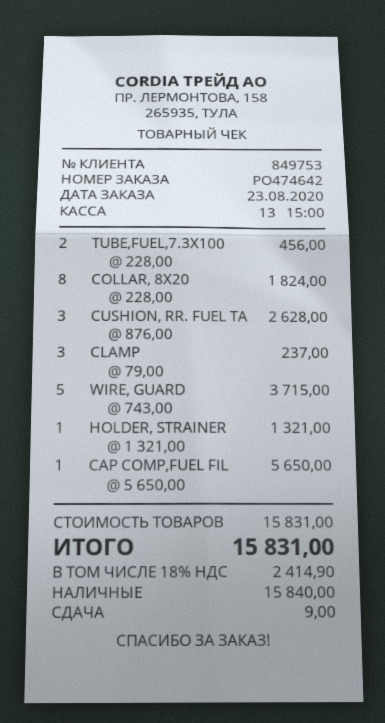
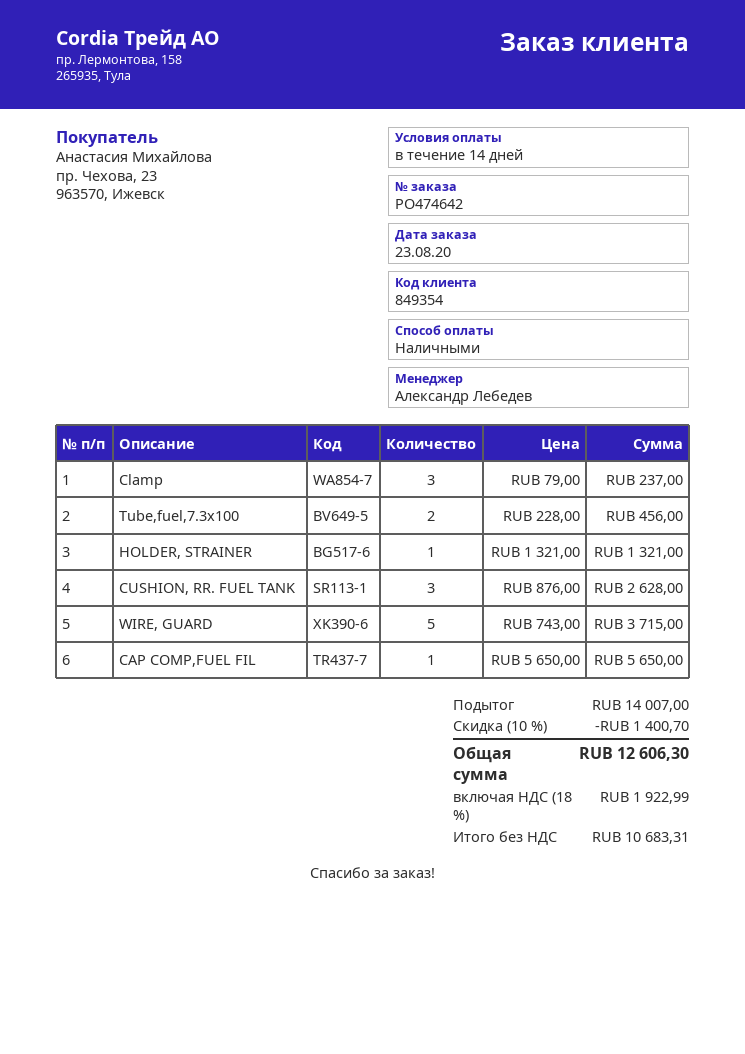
customer number: 849753 -> 849354
COLLAR, 8X20: 8 x 228.00 = 1824.00 -> none
subtotal: 15831.00 -> 14007.00
discount: none -> 10% = 1400.70
tax: 18% = 2414.90 -> 18% = 1922.99
total: 15831.00 -> 12606.30

